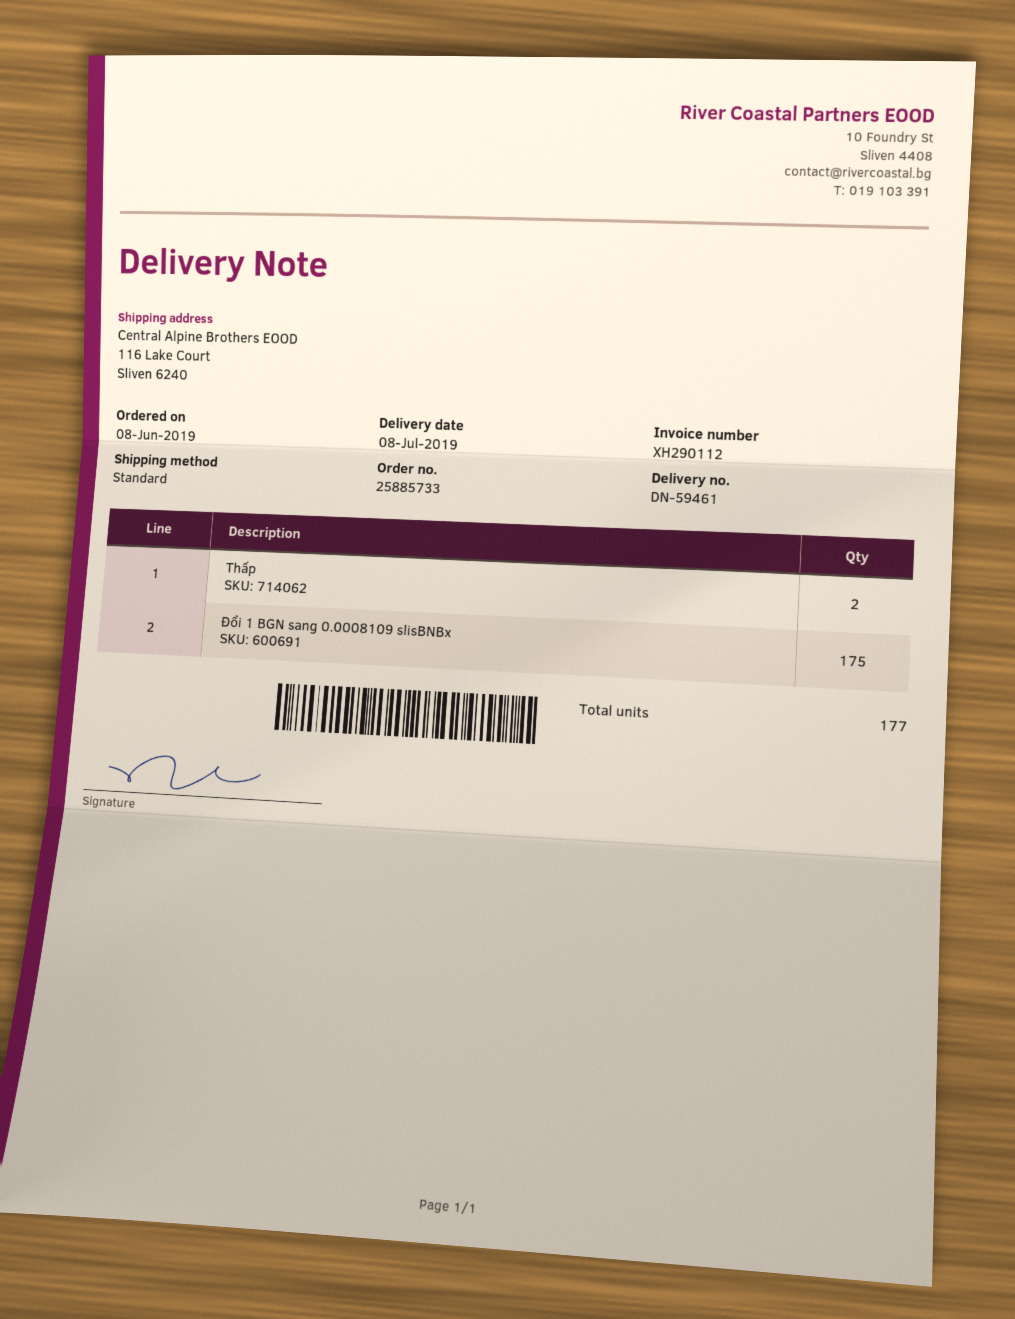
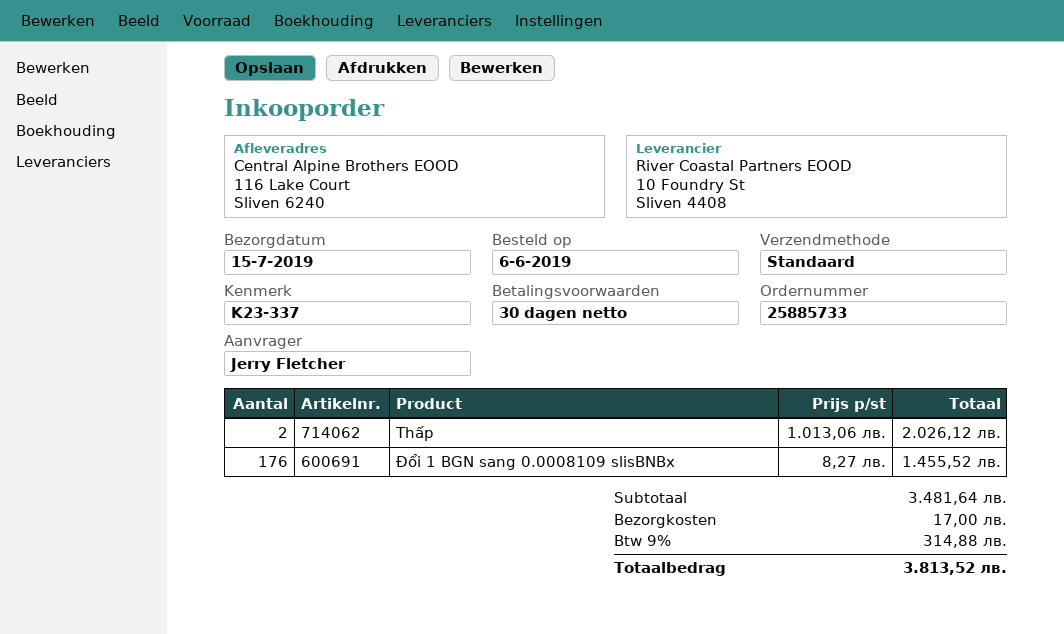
order date: 2019-06-08 -> 2019-06-06
delivery date: 2019-07-08 -> 2019-07-15
Đổi 1 BGN sang 0.0008109 slisBNBx: 175 -> 176

